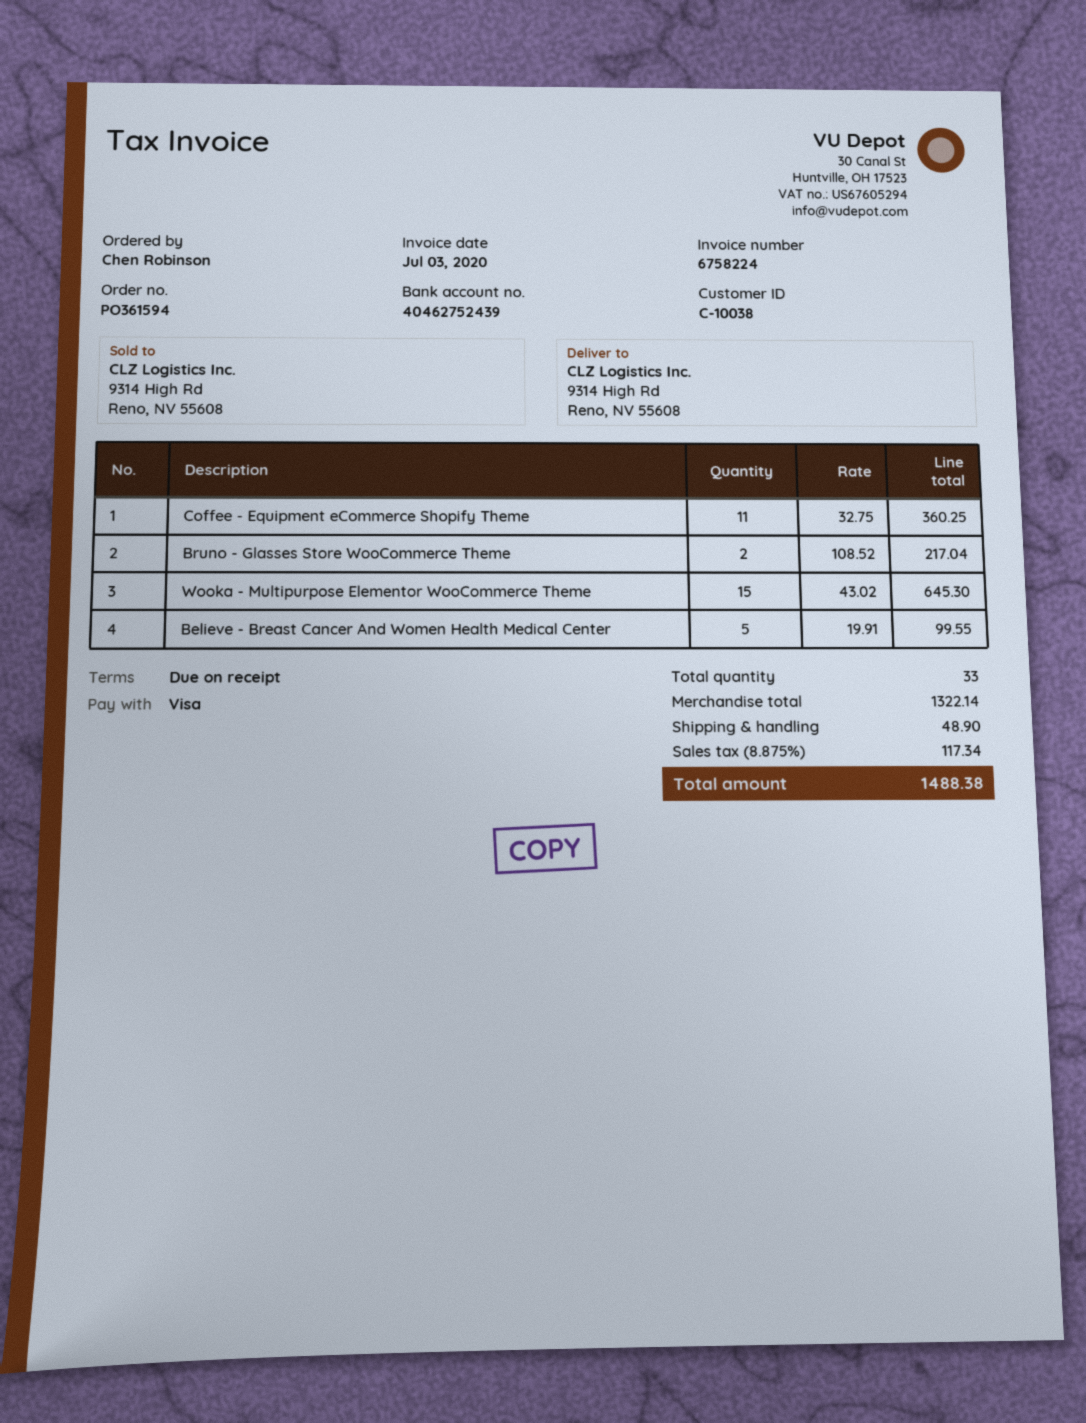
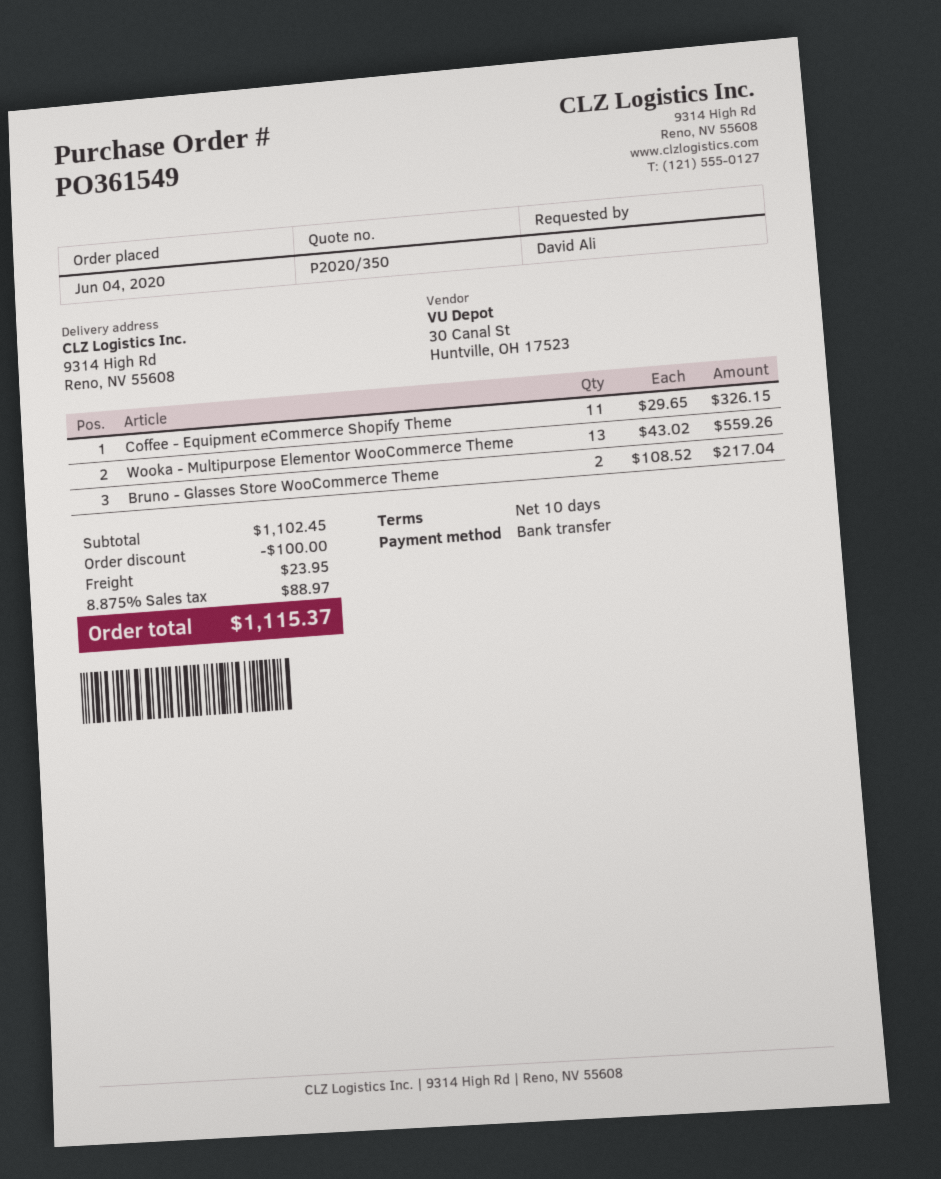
order number: PO361594 -> PO361549
payment terms: on receipt -> 10 days
ordered by: Chen Robinson -> David Ali
payment method: Visa -> bank transfer
Coffee - Equipment eCommerce Shopify Theme: 11 x 32.75 = 360.25 -> 11 x 29.65 = 326.15
Wooka - Multipurpose Elementor WooCommerce Theme: 15 x 43.02 = 645.30 -> 13 x 43.02 = 559.26
Believe - Breast Cancer And Women Health Medical Center: 5 x 19.91 = 99.55 -> none
subtotal: 1322.14 -> 1102.45
discount: none -> 100.00
shipping: 48.90 -> 23.95
tax: 8.875% = 117.34 -> 8.875% = 88.97
total: 1488.38 -> 1115.37

